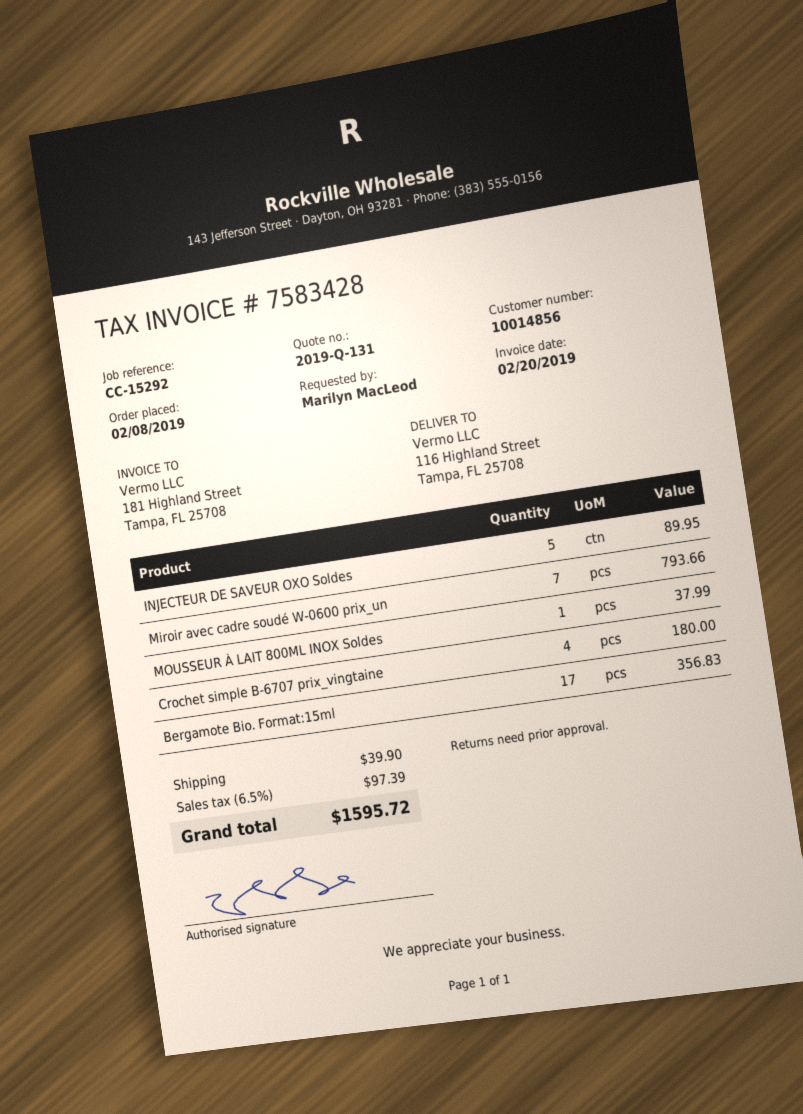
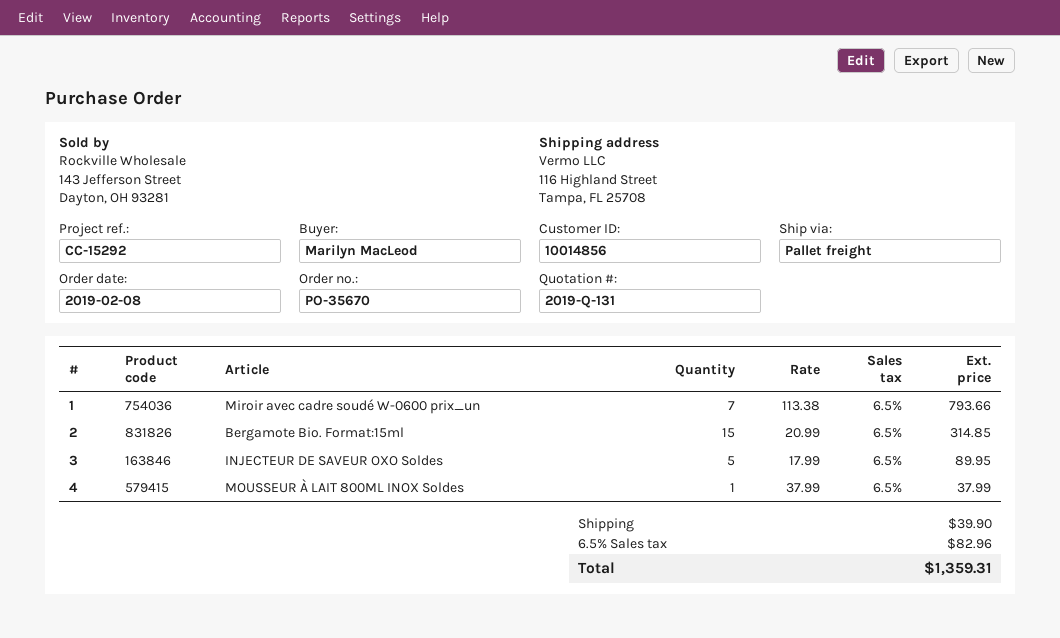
Crochet simple B-6707 prix_vingtaine: 4 for 180.00 -> none
Bergamote Bio. Format:15ml: 17 for 356.83 -> 15 for 314.85
tax: 6.5% = 97.39 -> 6.5% = 82.96
total: 1595.72 -> 1359.31

